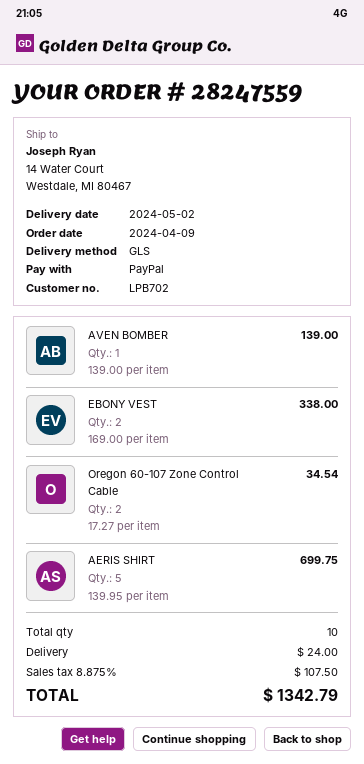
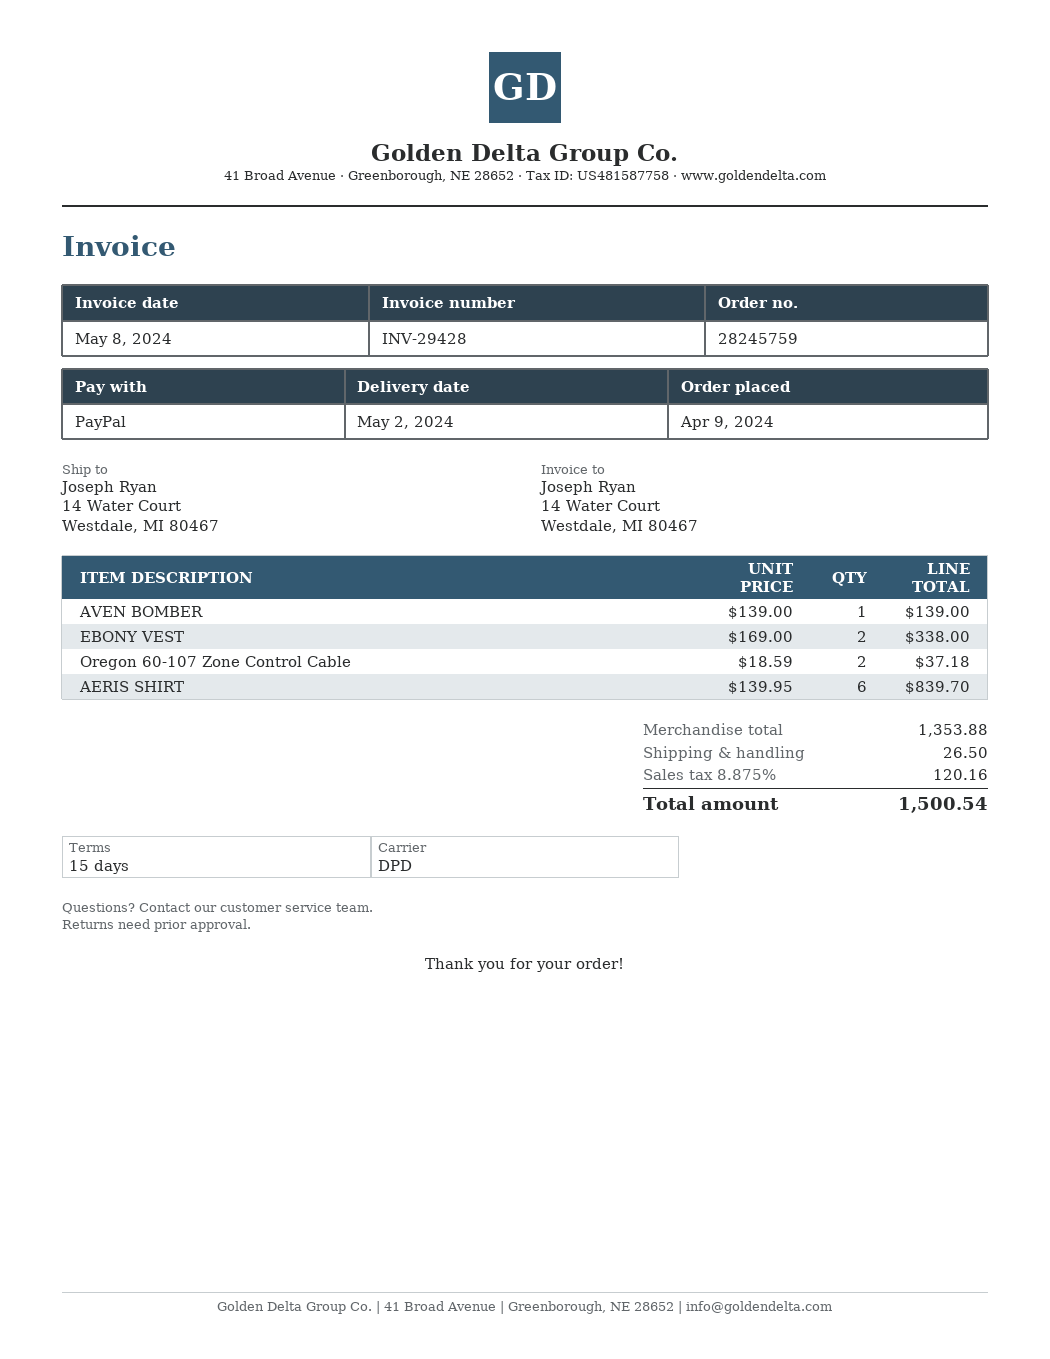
order number: 28247559 -> 28245759
shipping method: GLS -> DPD
Oregon 60-107 Zone Control Cable: 2 x 17.27 = 34.54 -> 2 x 18.59 = 37.18
AERIS SHIRT: 5 x 139.95 = 699.75 -> 6 x 139.95 = 839.70
shipping: 24.00 -> 26.50
tax: 8.875% = 107.50 -> 8.875% = 120.16
total: 1342.79 -> 1500.54

